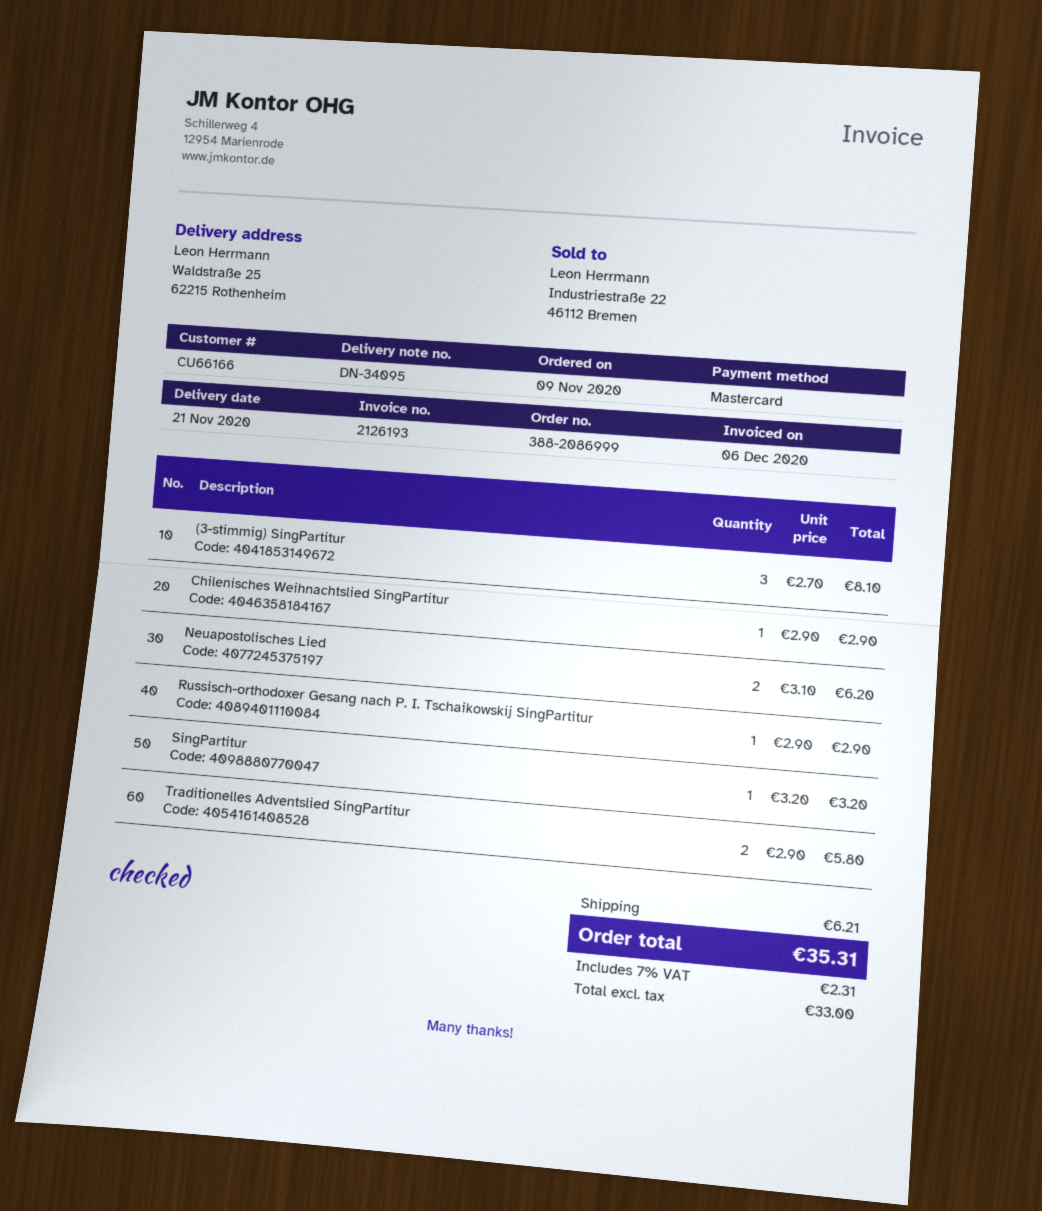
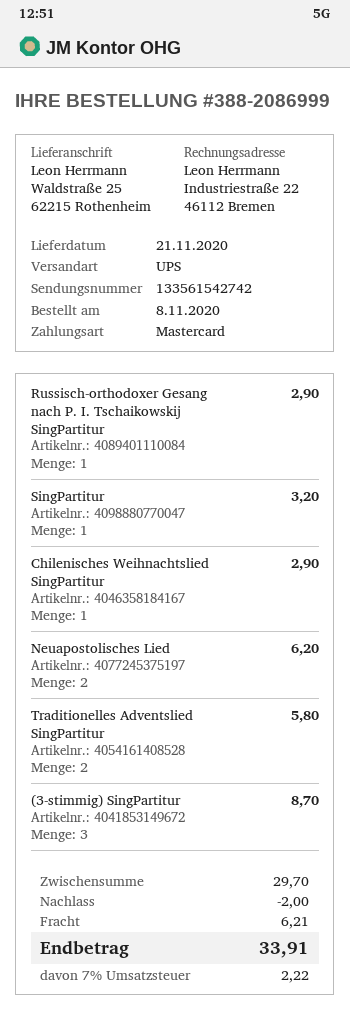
order date: 2020-11-09 -> 2020-11-08
(3-stimmig) SingPartitur: 3 for 8.10 -> 3 for 8.70
discount: none -> 2.00
tax: 7% = 2.31 -> 7% = 2.22
total: 35.31 -> 33.91

